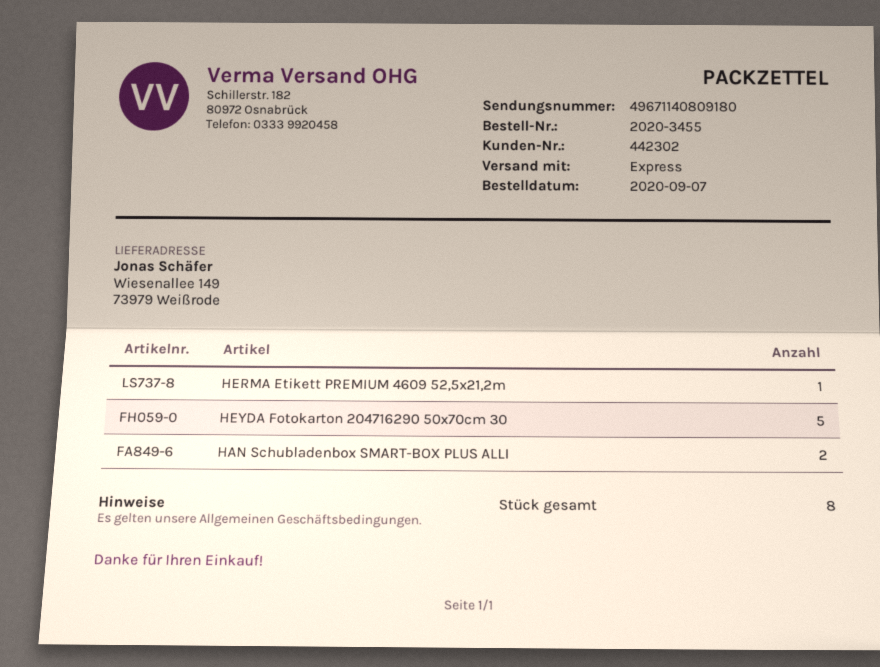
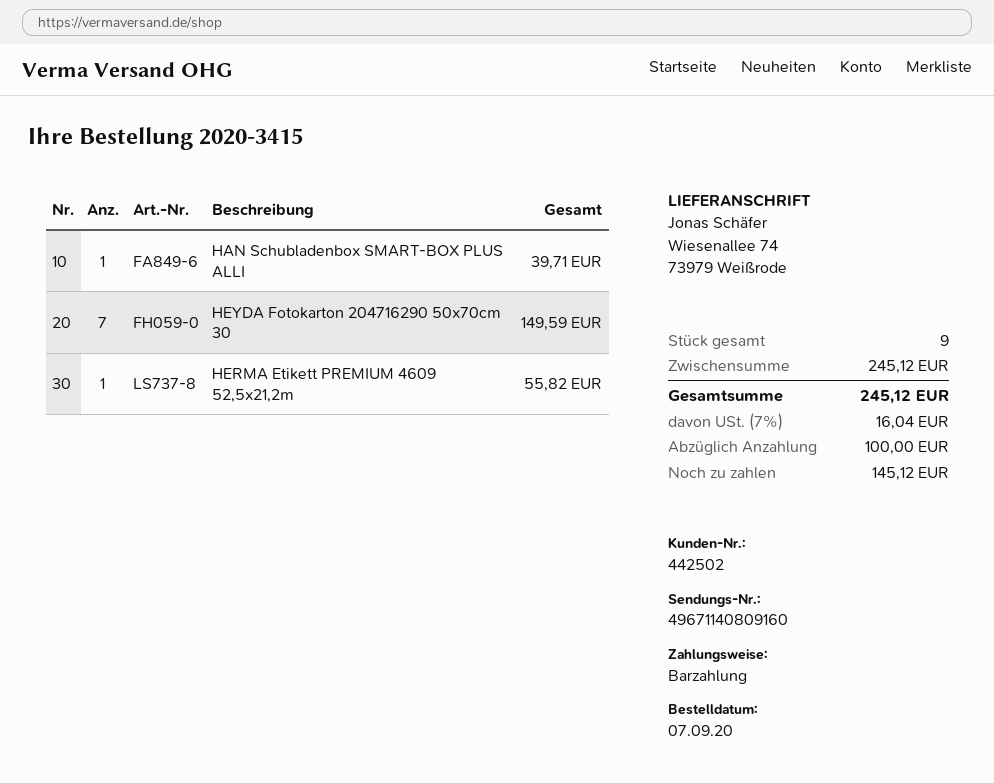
order number: 2020-3455 -> 2020-3415
customer number: 442302 -> 442502
tracking number: 49671140809180 -> 49671140809160
ship to: Wiesenallee 149, 73979 Weißrode -> Wiesenallee 74, 73979 Weißrode
HEYDA Fotokarton 204716290 50x70cm 30: 5 -> 7
HAN Schubladenbox SMART-BOX PLUS ALLI: 2 -> 1
total quantity: 8 -> 9

